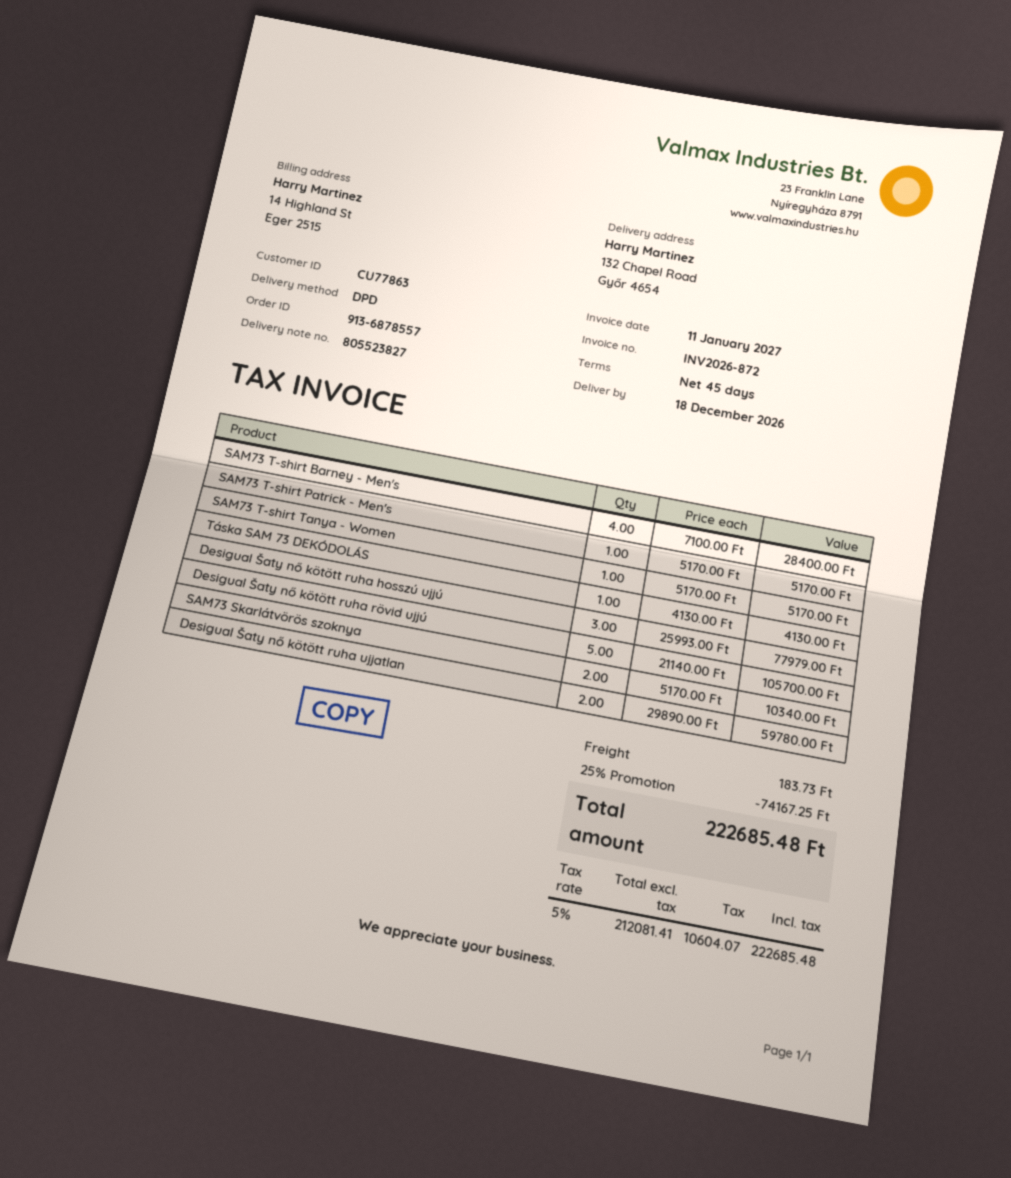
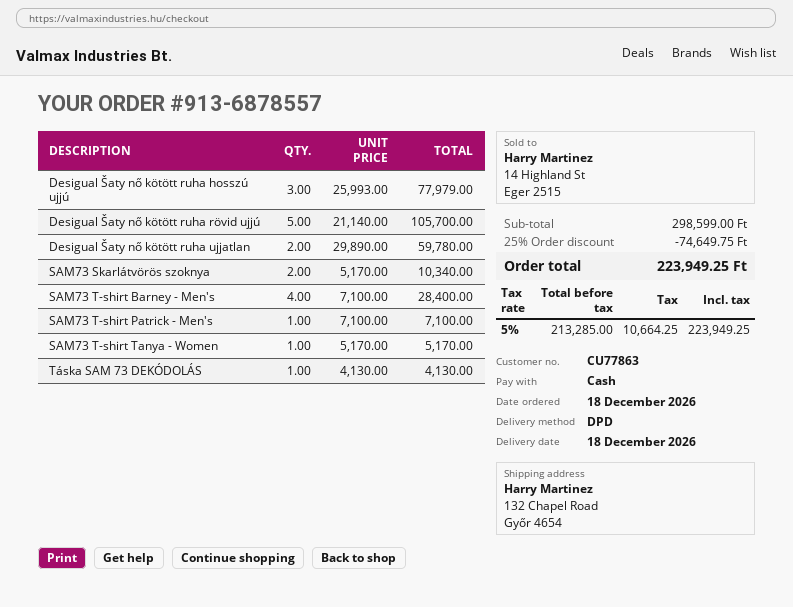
SAM73 T-shirt Patrick - Men's: 1 x 5170.00 = 5170.00 -> 1 x 7100.00 = 7100.00
discount: 25% = 74167.25 -> 25% = 74649.75
shipping: 183.73 -> none
net: 212081.41 -> 213285.00
tax: 5% = 10604.07 -> 5% = 10664.25
total: 222685.48 -> 223949.25

